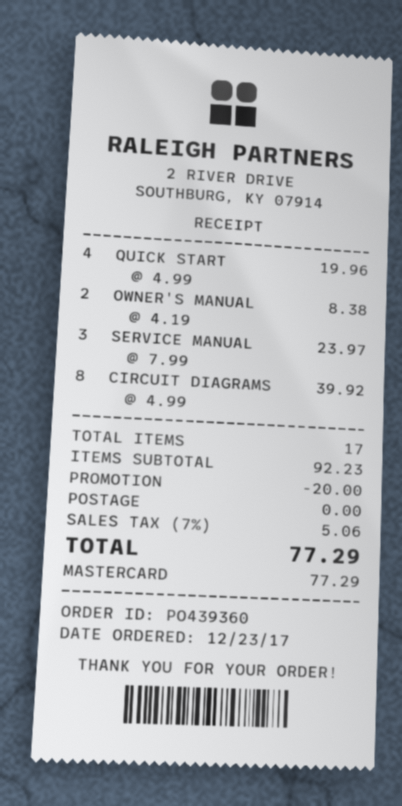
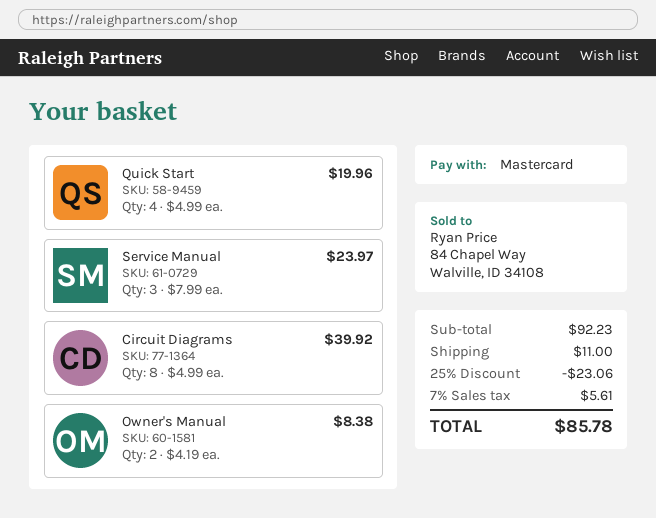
discount: 20.00 -> 23.06
shipping: 0.00 -> 11.00
tax: 7% = 5.06 -> 7% = 5.61
total: 77.29 -> 85.78

